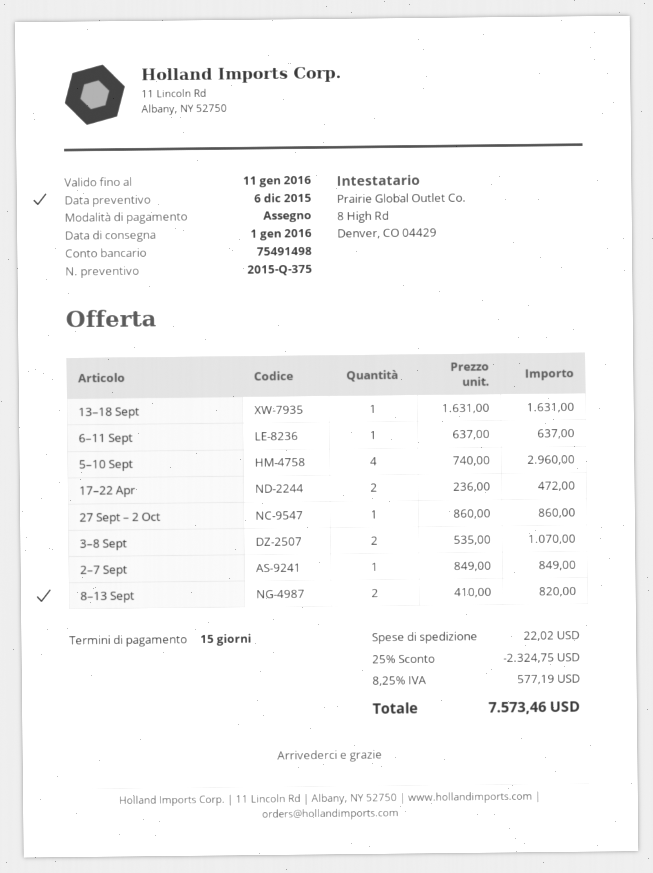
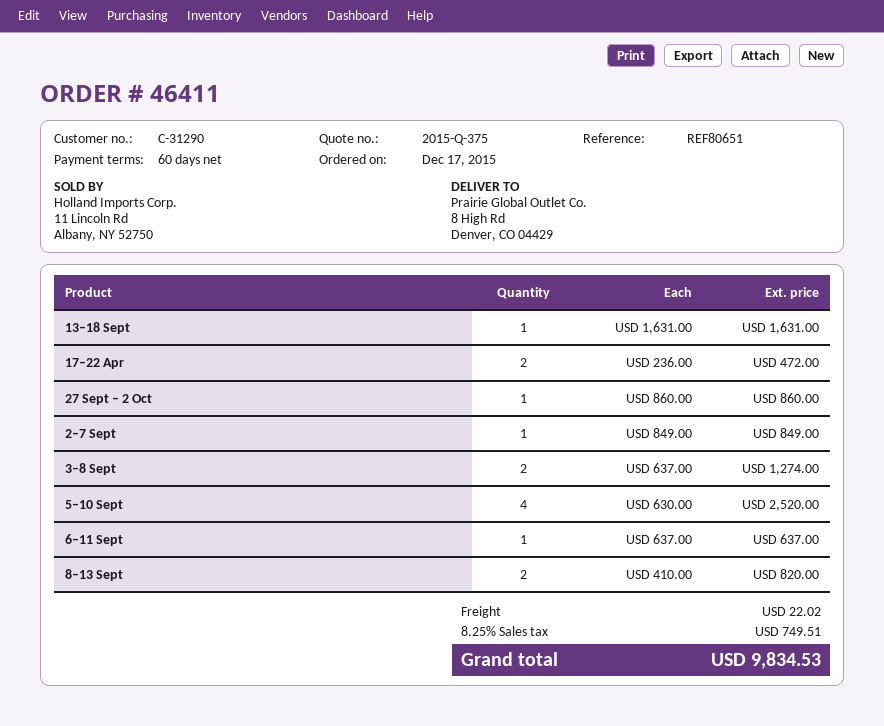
payment terms: 15 days -> 60 days
5–10 Sept: 4 x 740.00 = 2960.00 -> 4 x 630.00 = 2520.00
3–8 Sept: 2 x 535.00 = 1070.00 -> 2 x 637.00 = 1274.00
discount: 25% = 2324.75 -> none
tax: 8.25% = 577.19 -> 8.25% = 749.51
total: 7573.46 -> 9834.53

